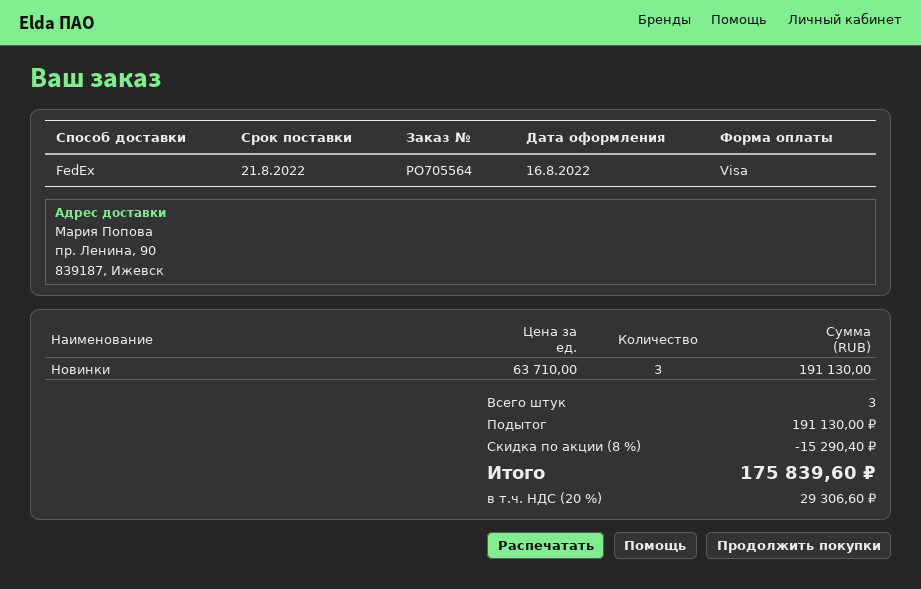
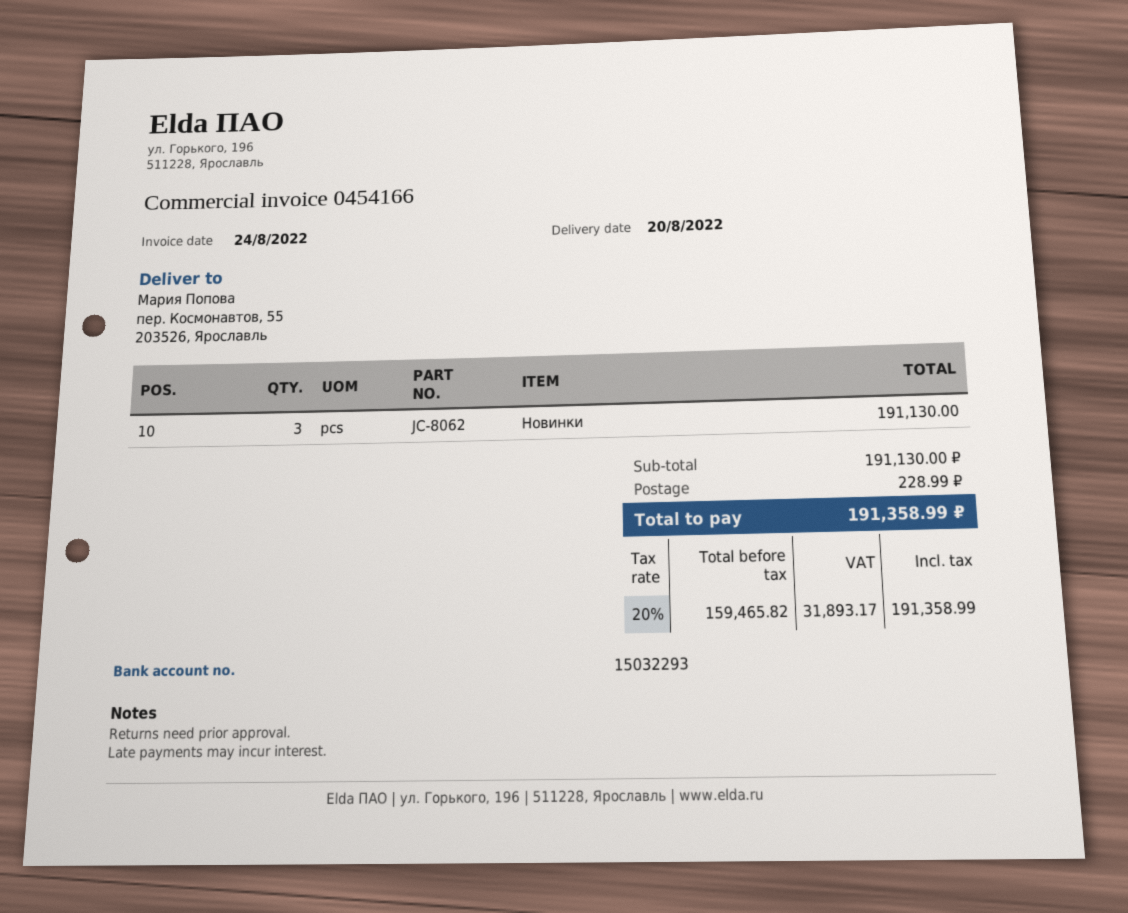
delivery date: 2022-08-21 -> 2022-08-20
ship to: пр. Ленина, 90, 839187, Ижевск -> пер. Космонавтов, 55, 203526, Ярославль
discount: 8% = 15290.40 -> none
shipping: none -> 228.99
tax: 20% = 29306.60 -> 20% = 31893.17
total: 175839.60 -> 191358.99

